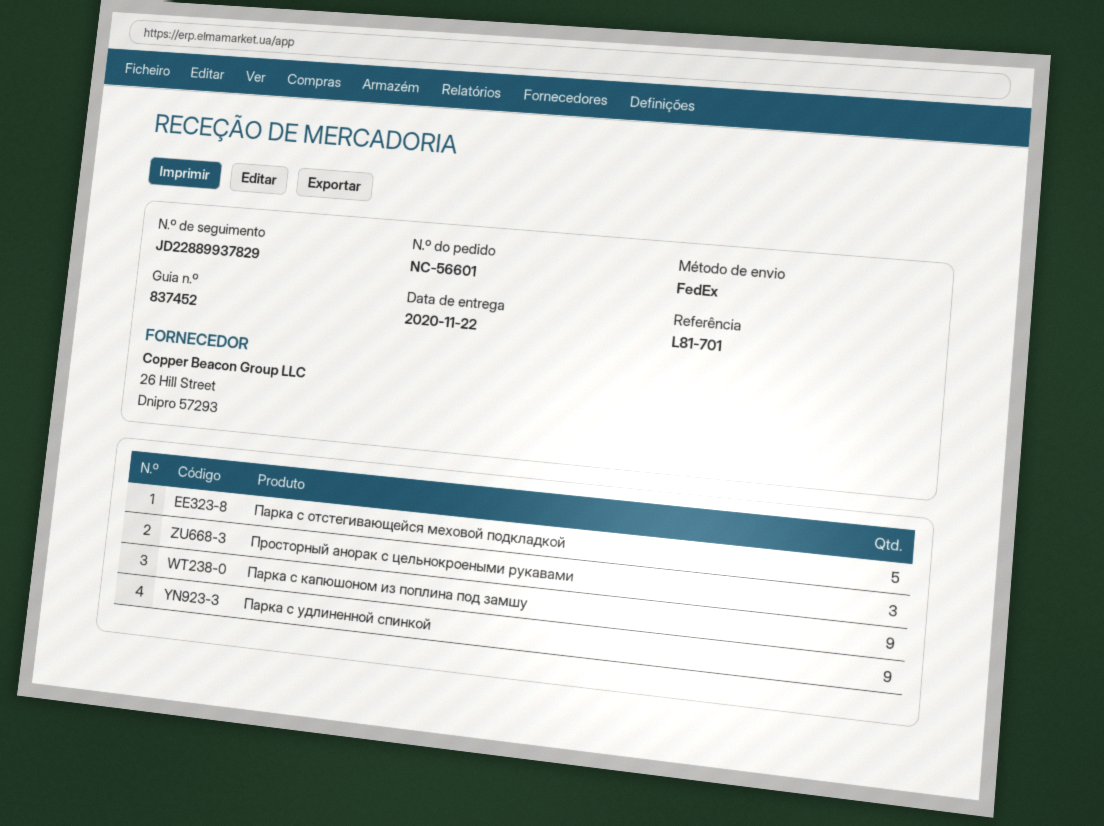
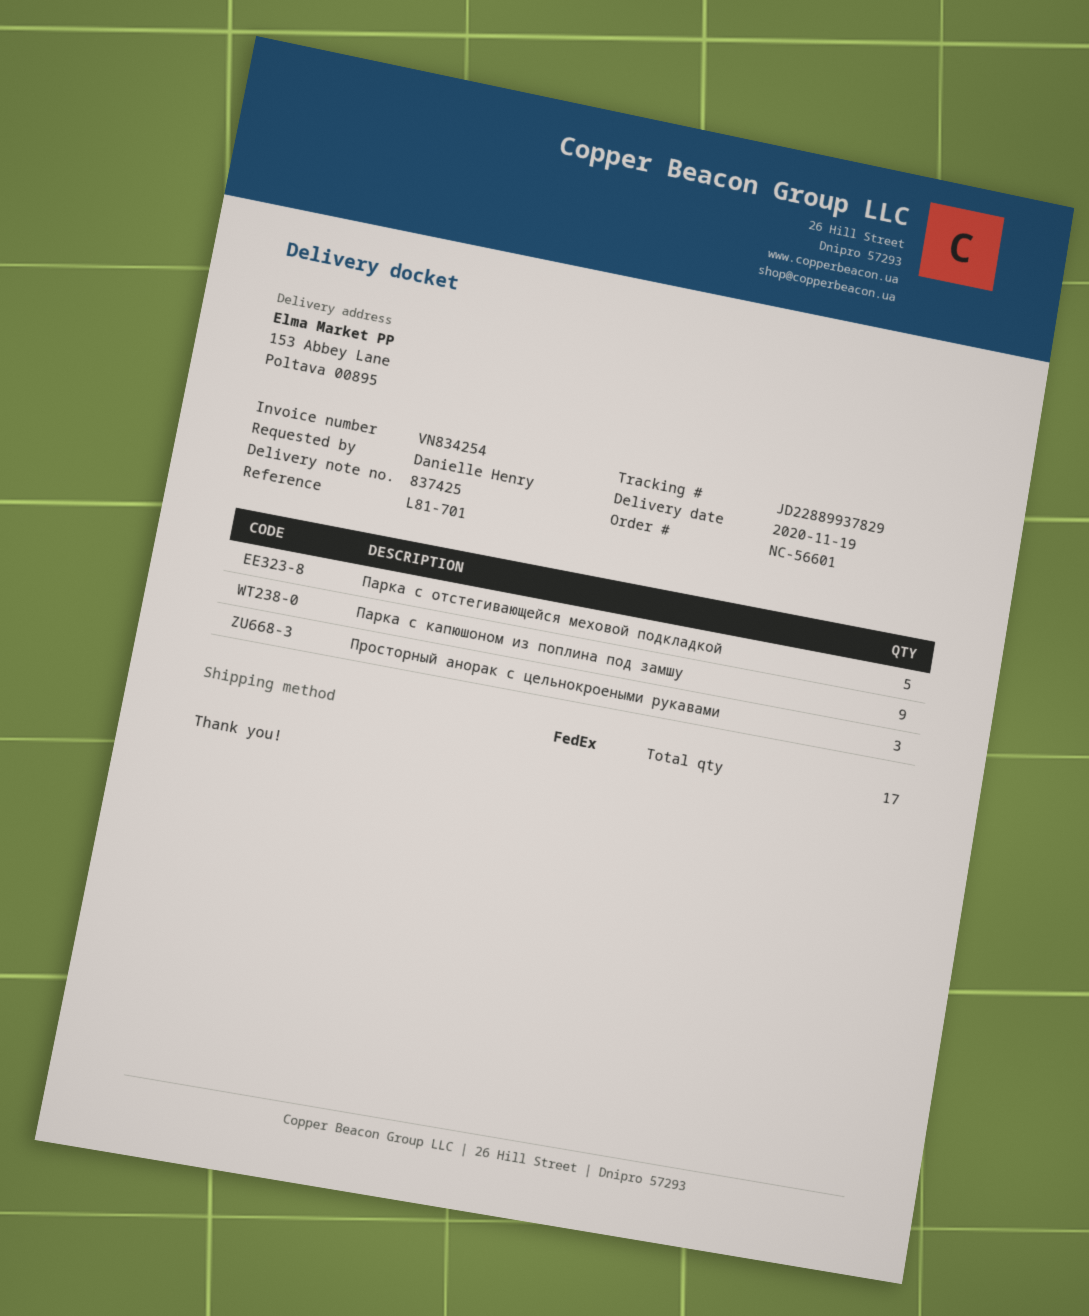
delivery note number: 837452 -> 837425
delivery date: 2020-11-22 -> 2020-11-19
Парка с удлиненной спинкой: 9 -> none

